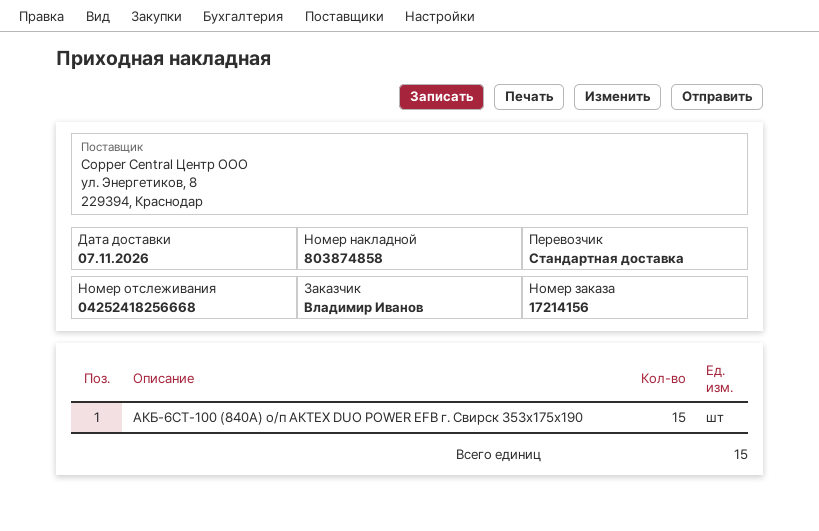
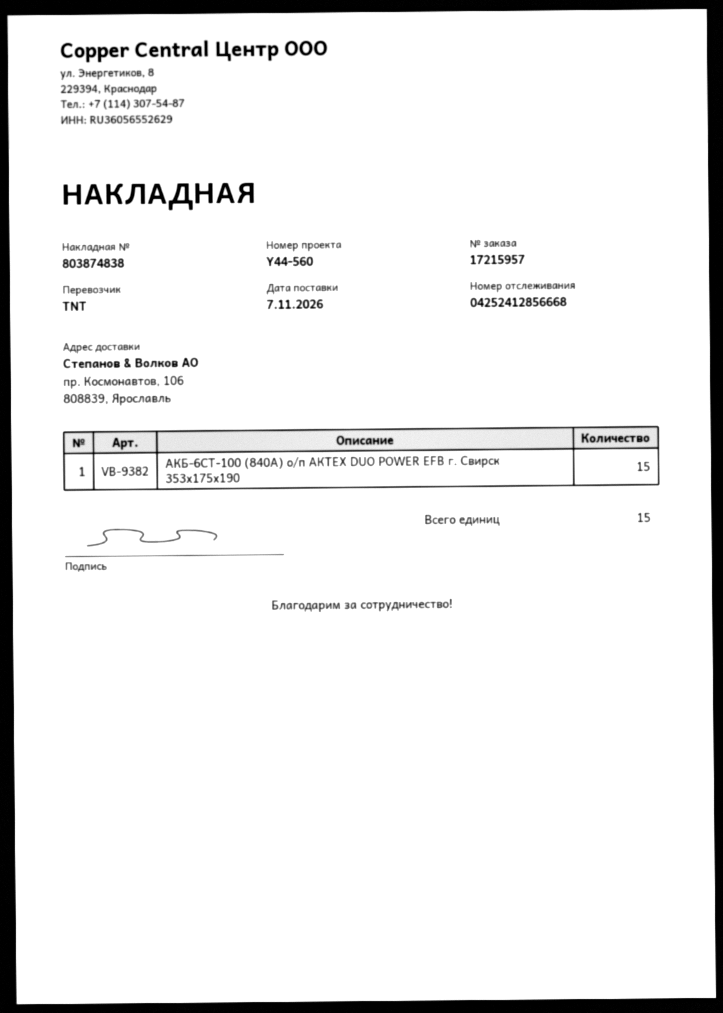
order number: 17214156 -> 17215957
delivery note number: 803874858 -> 803874838
shipping method: standard -> TNT
tracking number: 04252418256668 -> 04252412856668

